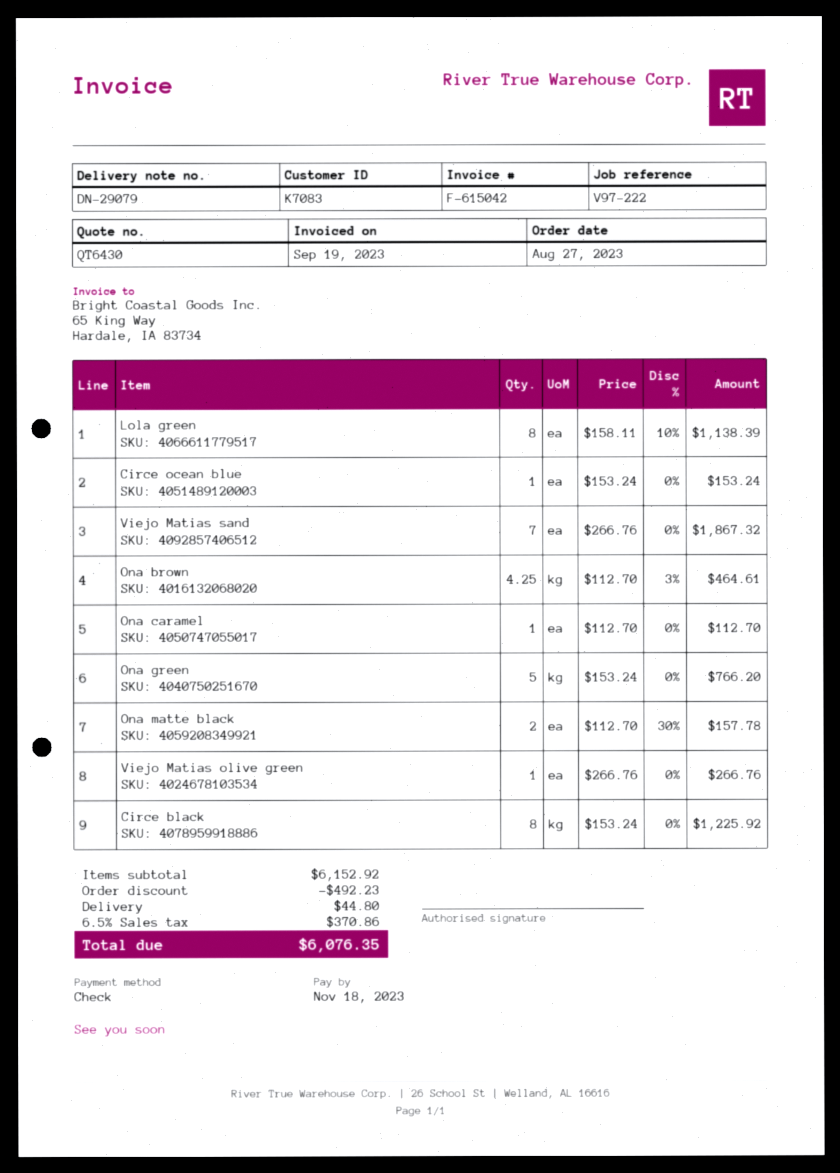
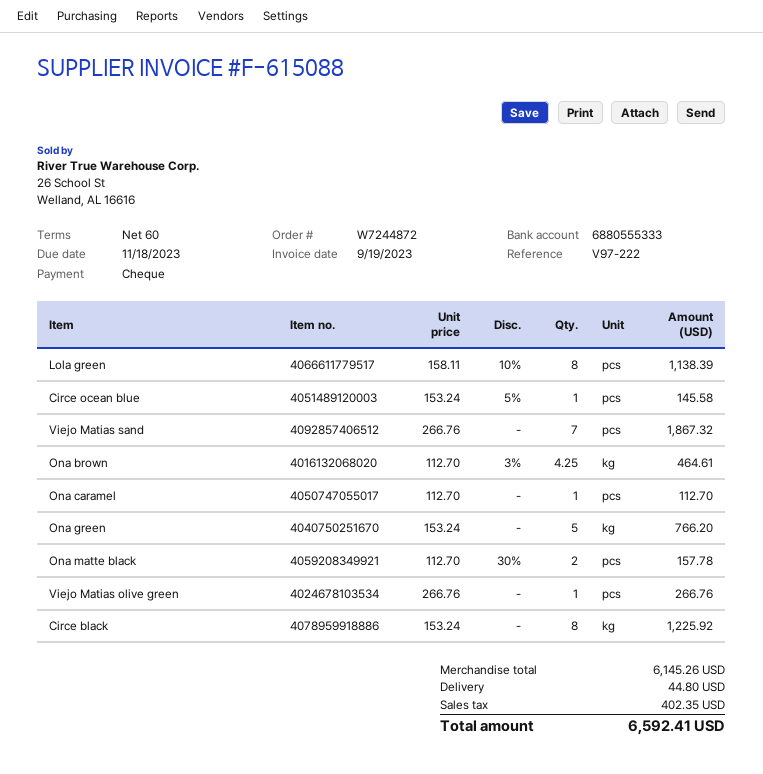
invoice number: F-615042 -> F-615088
Circe ocean blue: 1 x 153.24 = 153.24 -> 1 x 153.24 - 5% = 145.58
subtotal: 6152.92 -> 6145.26
discount: 492.23 -> none
tax: 370.86 -> 402.35
total: 6076.35 -> 6592.41

